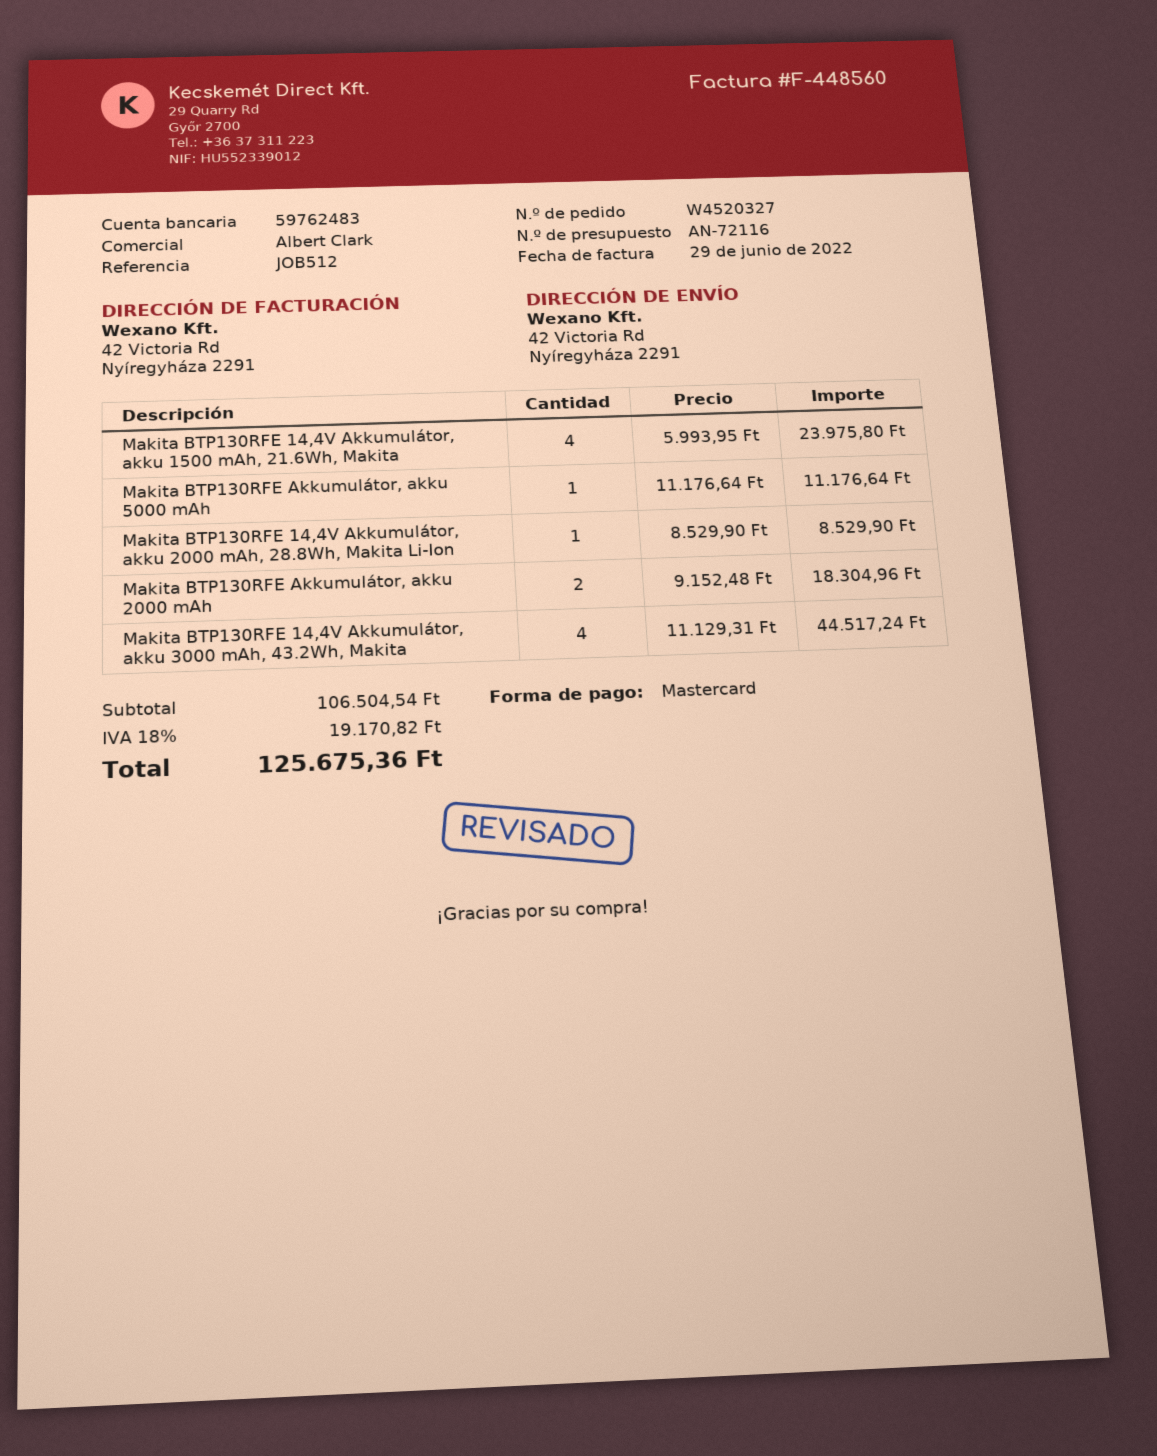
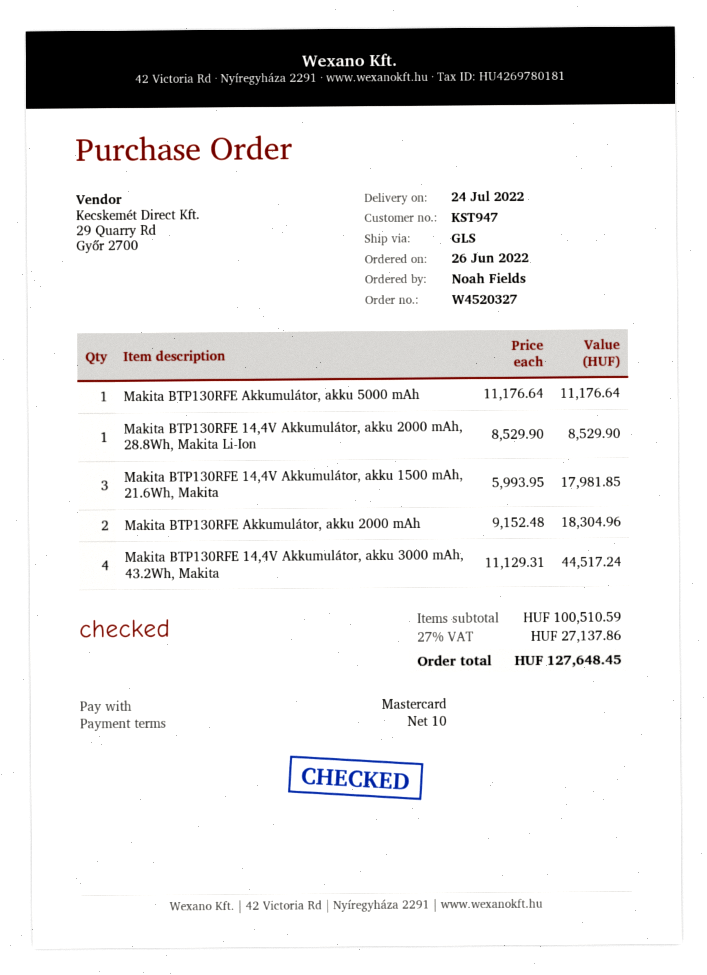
Makita BTP130RFE 14,4V Akkumulátor, akku 1500 mAh, 21.6Wh, Makita: 4 x 5993.95 = 23975.80 -> 3 x 5993.95 = 17981.85
subtotal: 106504.54 -> 100510.59
tax: 18% = 19170.82 -> 27% = 27137.86
total: 125675.36 -> 127648.45

